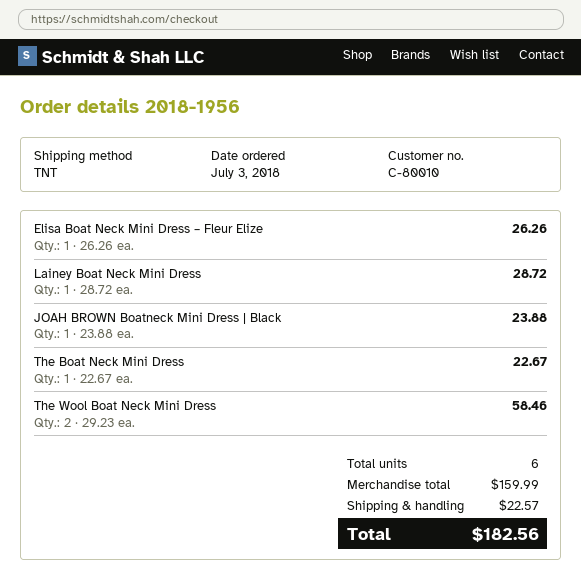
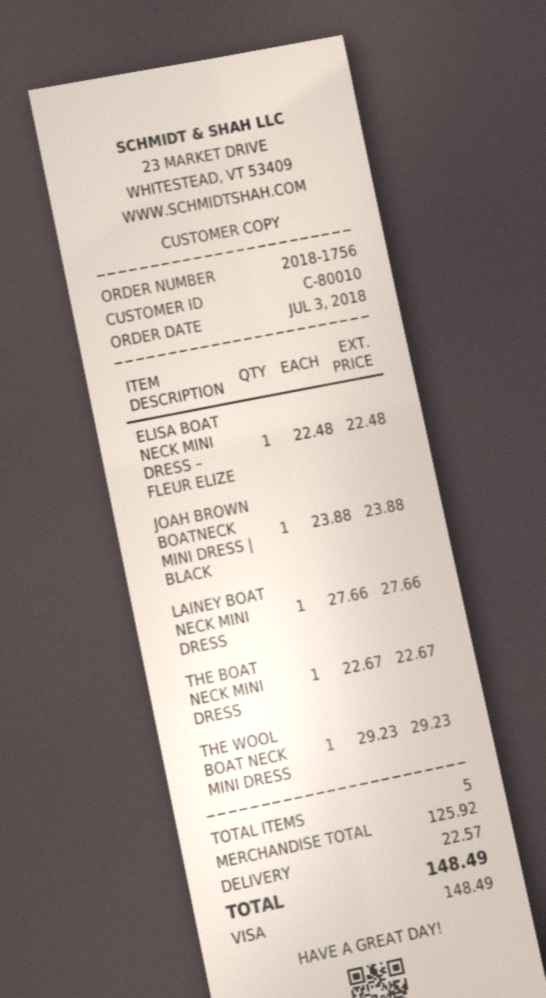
order number: 2018-1956 -> 2018-1756
Elisa Boat Neck Mini Dress – Fleur Elize: 1 x 26.26 = 26.26 -> 1 x 22.48 = 22.48
Lainey Boat Neck Mini Dress: 1 x 28.72 = 28.72 -> 1 x 27.66 = 27.66
The Wool Boat Neck Mini Dress: 2 x 29.23 = 58.46 -> 1 x 29.23 = 29.23
total quantity: 6 -> 5
subtotal: 159.99 -> 125.92
total: 182.56 -> 148.49

